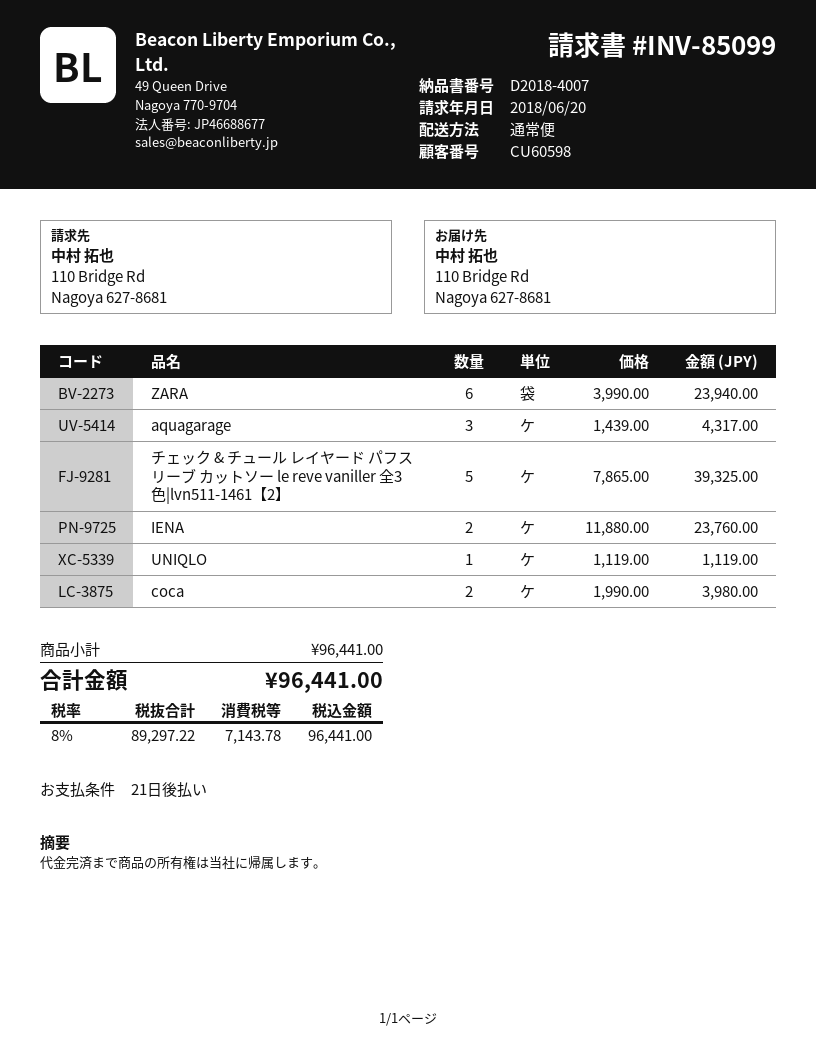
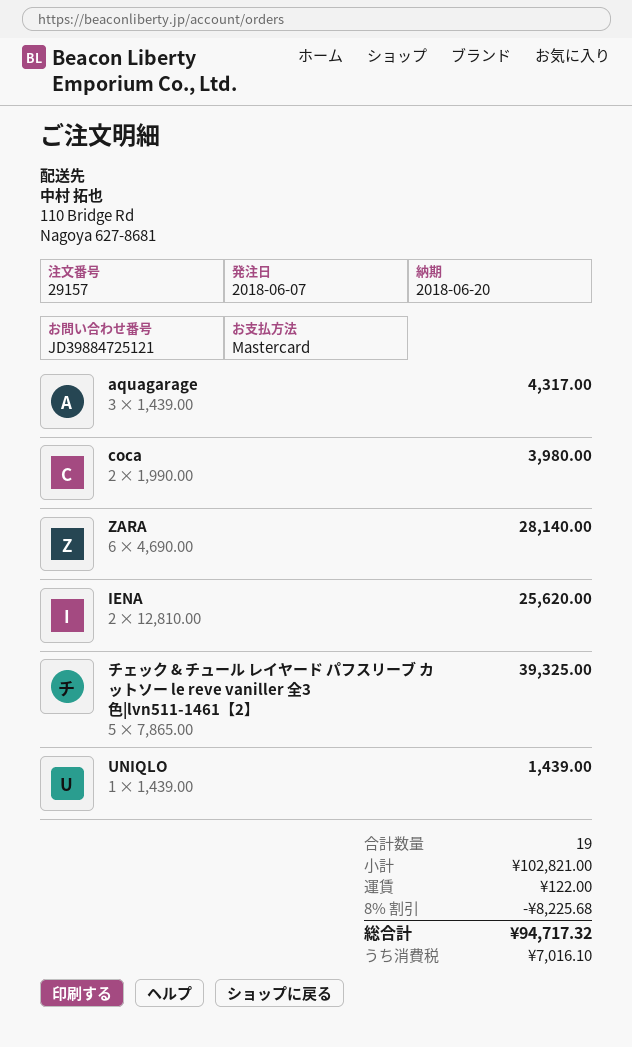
ZARA: 6 x 3990.00 = 23940.00 -> 6 x 4690.00 = 28140.00
IENA: 2 x 11880.00 = 23760.00 -> 2 x 12810.00 = 25620.00
UNIQLO: 1 x 1119.00 = 1119.00 -> 1 x 1439.00 = 1439.00
subtotal: 96441.00 -> 102821.00
discount: none -> 8% = 8225.68
shipping: none -> 122.00
tax: 7143.78 -> 7016.10
total: 96441.00 -> 94717.32

